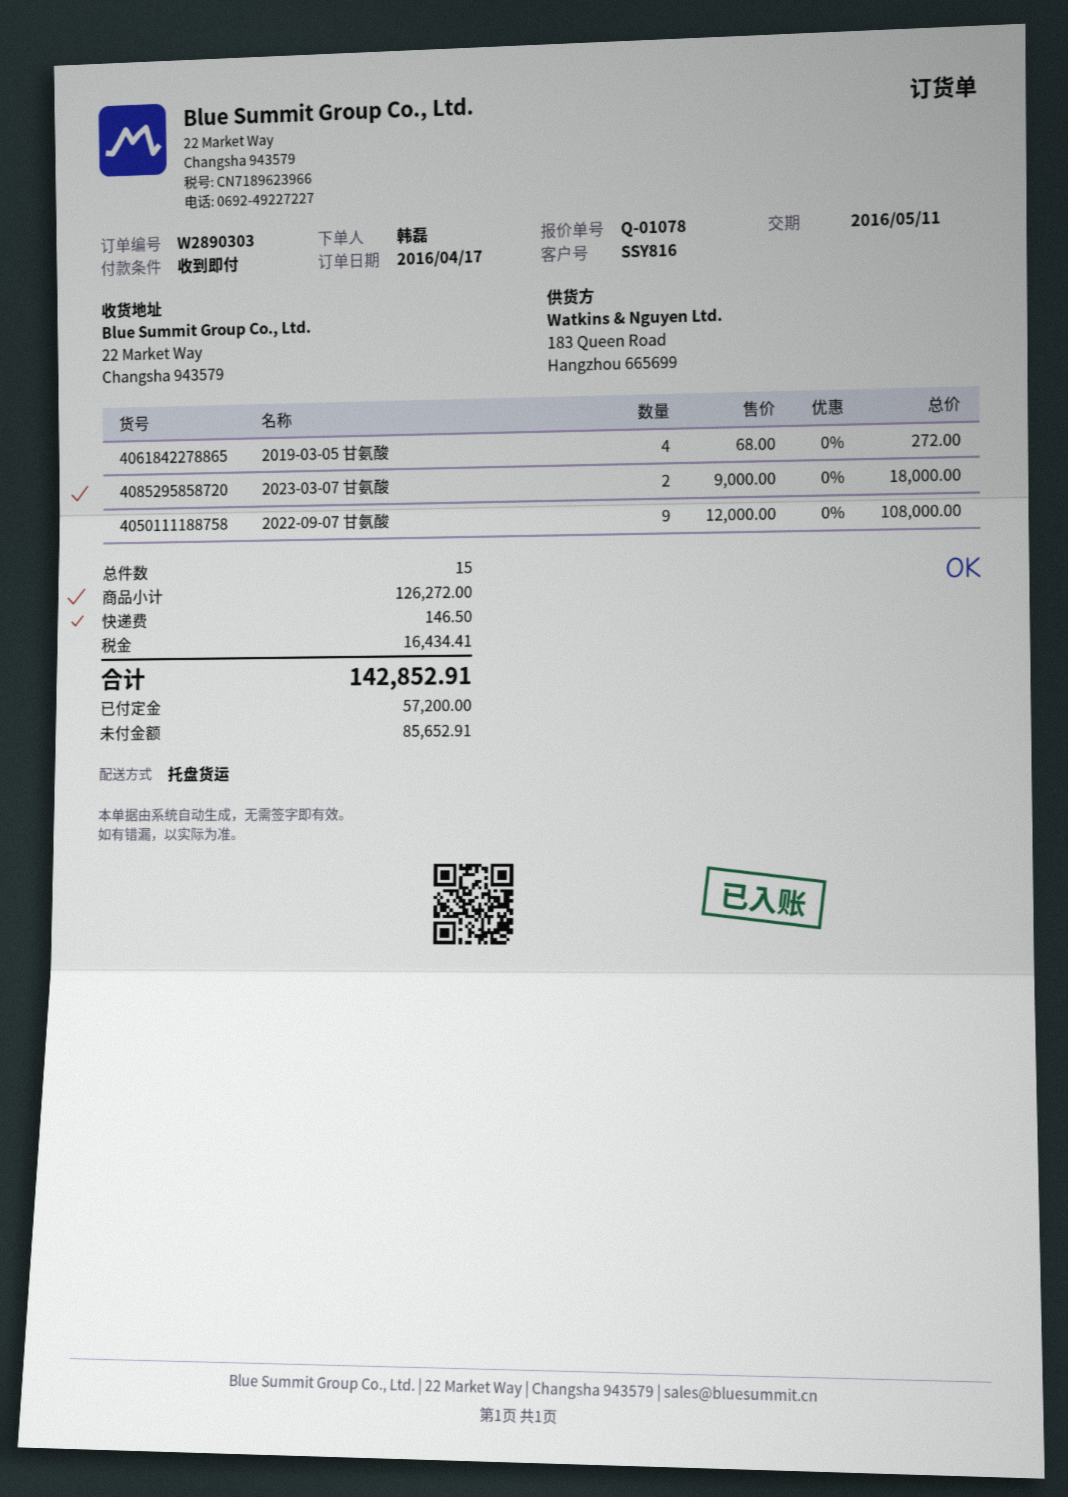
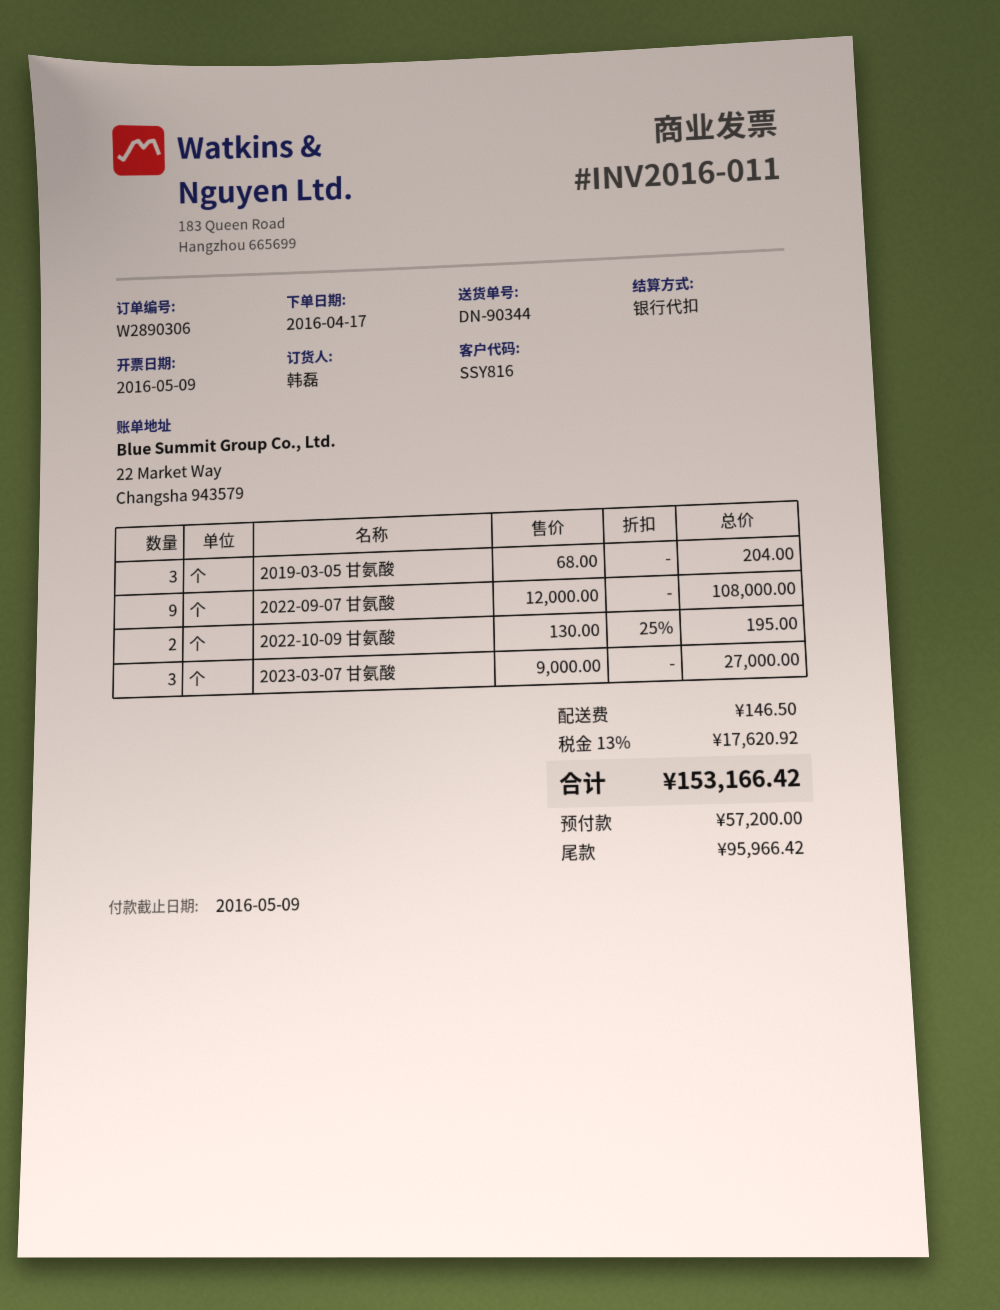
order number: W2890303 -> W2890306
2019-03-05 甘氨酸: 4 x 68.00 = 272.00 -> 3 x 68.00 = 204.00
2023-03-07 甘氨酸: 2 x 9000.00 = 18000.00 -> 3 x 9000.00 = 27000.00
2022-10-09 甘氨酸: none -> 2 x 130.00 - 25% = 195.00
tax: 16434.41 -> 17620.92
total: 142852.91 -> 153166.42
balance: 85652.91 -> 95966.42

